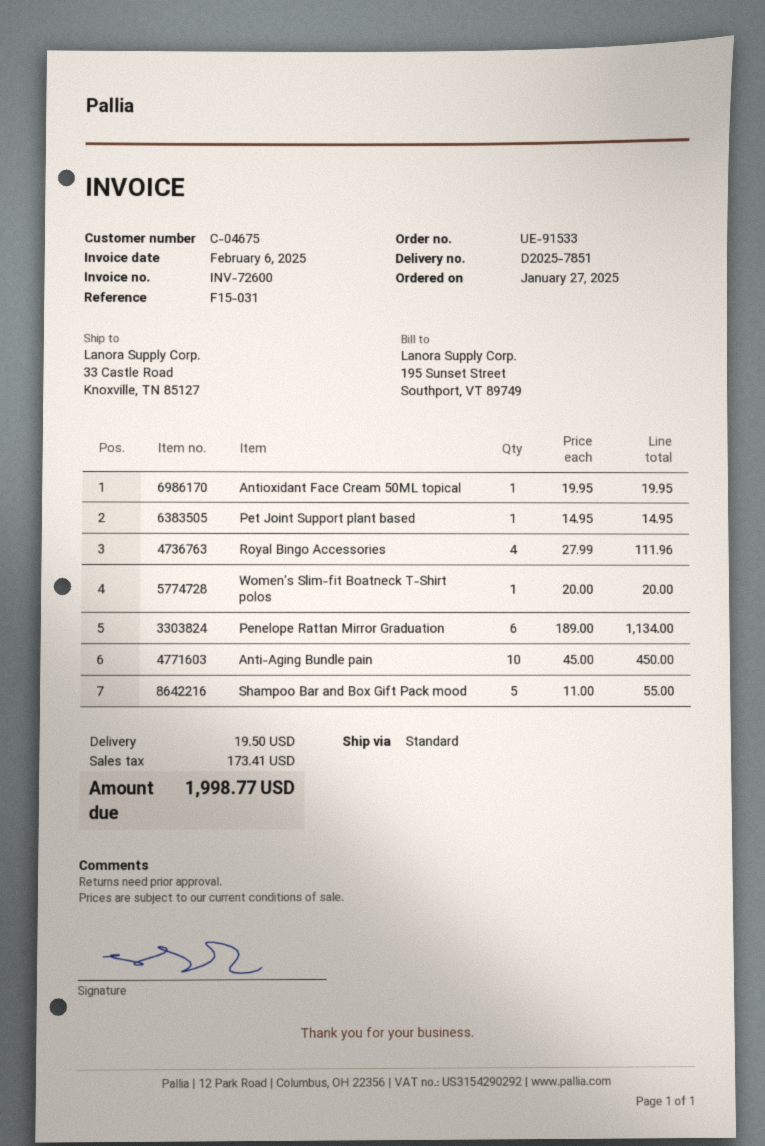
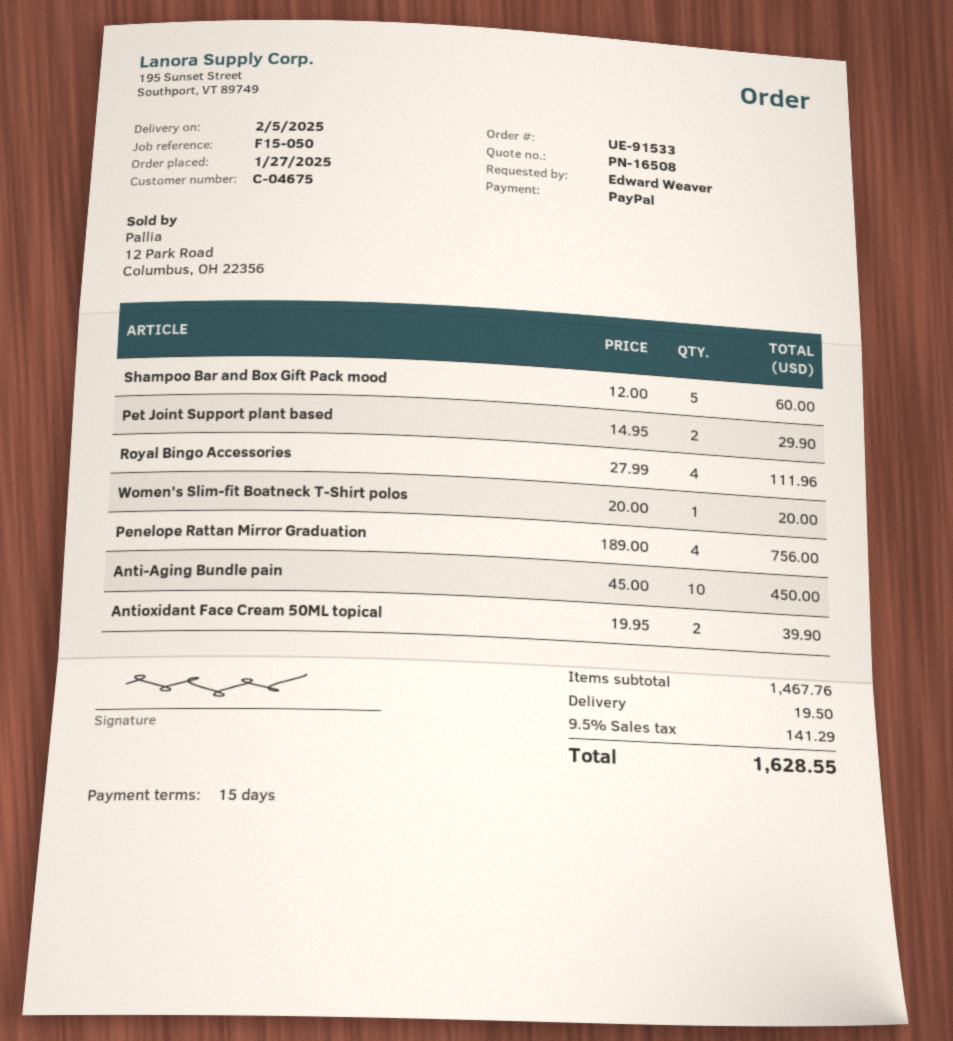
reference: F15-031 -> F15-050
Antioxidant Face Cream 50ML topical: 1 x 19.95 = 19.95 -> 2 x 19.95 = 39.90
Pet Joint Support plant based: 1 x 14.95 = 14.95 -> 2 x 14.95 = 29.90
Penelope Rattan Mirror Graduation: 6 x 189.00 = 1134.00 -> 4 x 189.00 = 756.00
Shampoo Bar and Box Gift Pack mood: 5 x 11.00 = 55.00 -> 5 x 12.00 = 60.00
tax: 173.41 -> 141.29
total: 1998.77 -> 1628.55

